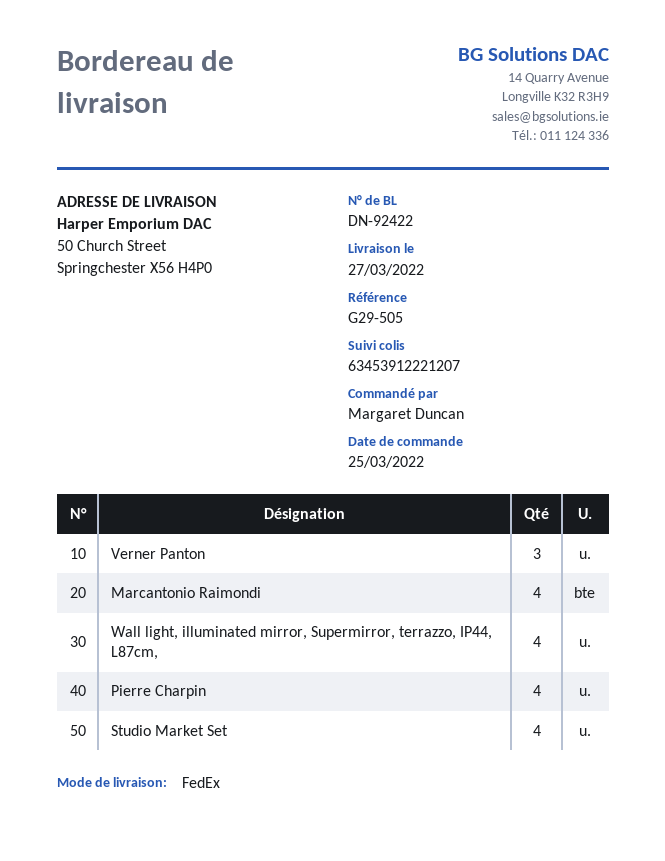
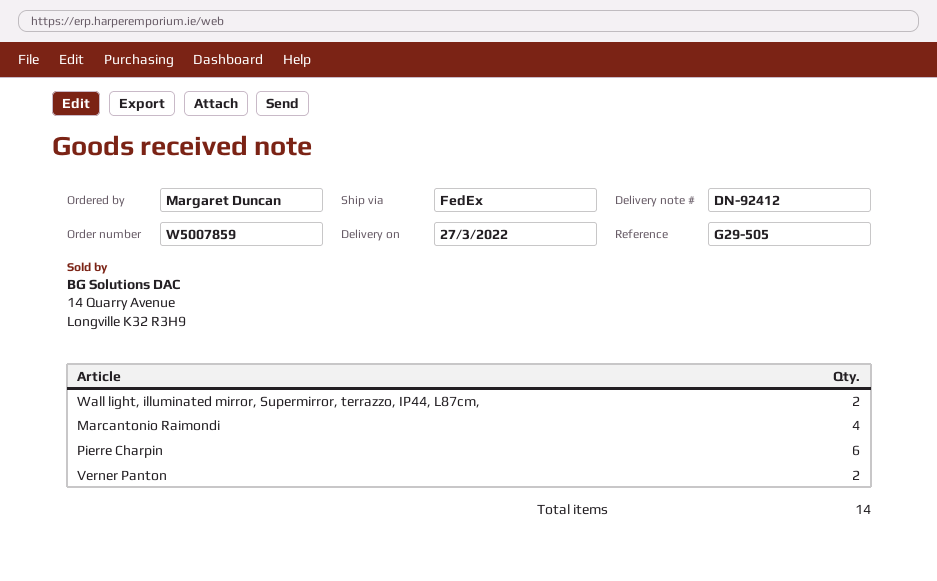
delivery note number: DN-92422 -> DN-92412
Verner Panton: 3 -> 2
Wall light, illuminated mirror, Supermirror, terrazzo, IP44, L87cm,: 4 -> 2
Pierre Charpin: 4 -> 6
Studio Market Set: 4 -> none

